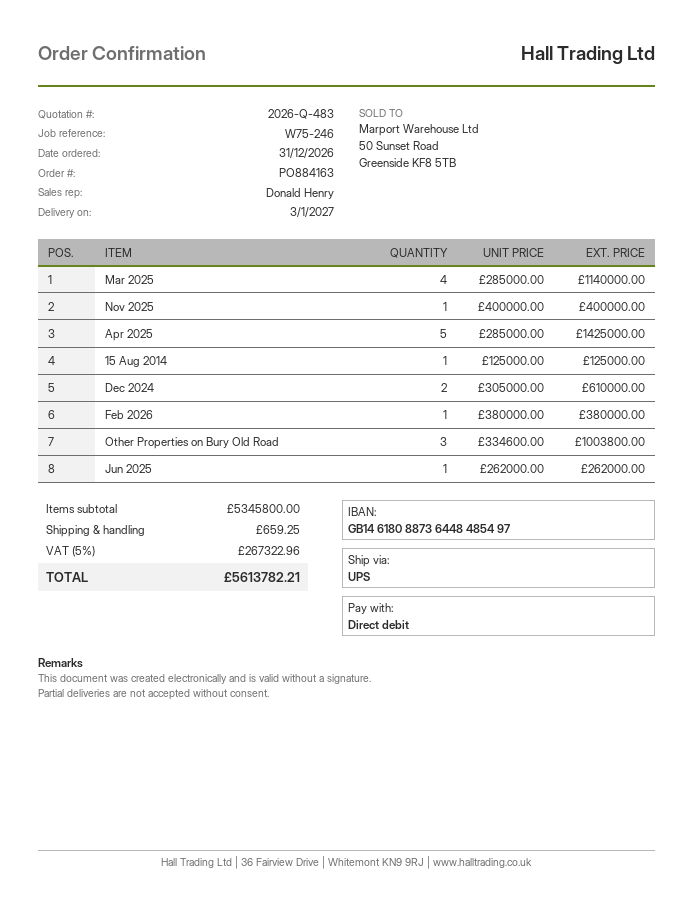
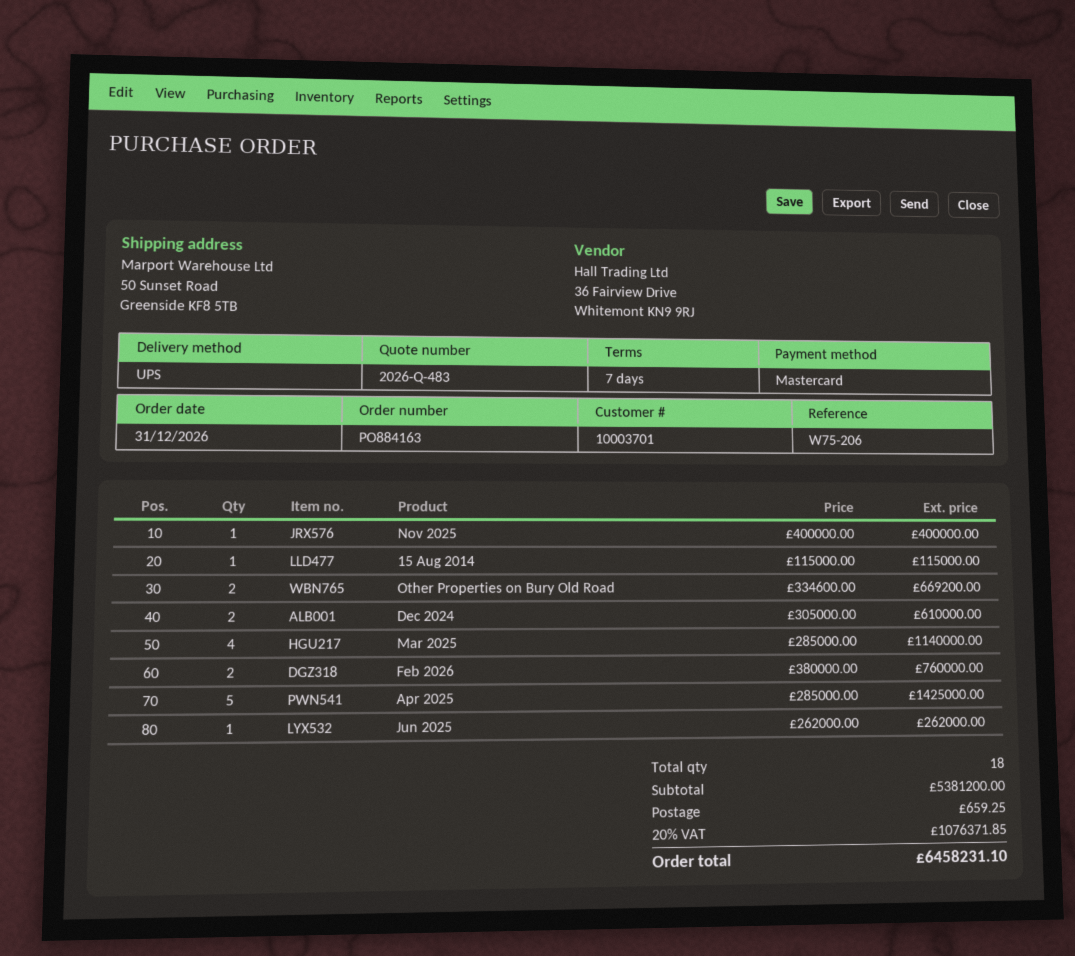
reference: W75-246 -> W75-206
payment method: direct debit -> Mastercard
15 Aug 2014: 1 x 125000.00 = 125000.00 -> 1 x 115000.00 = 115000.00
Feb 2026: 1 x 380000.00 = 380000.00 -> 2 x 380000.00 = 760000.00
Other Properties on Bury Old Road: 3 x 334600.00 = 1003800.00 -> 2 x 334600.00 = 669200.00
subtotal: 5345800.00 -> 5381200.00
tax: 5% = 267322.96 -> 20% = 1076371.85
total: 5613782.21 -> 6458231.10

